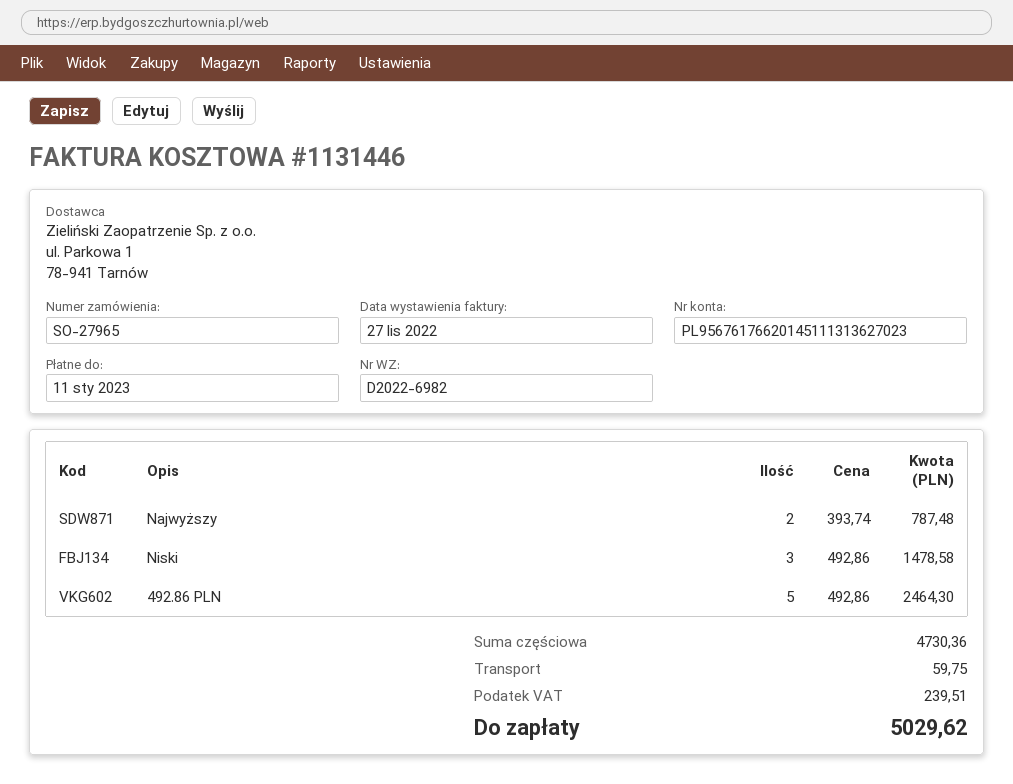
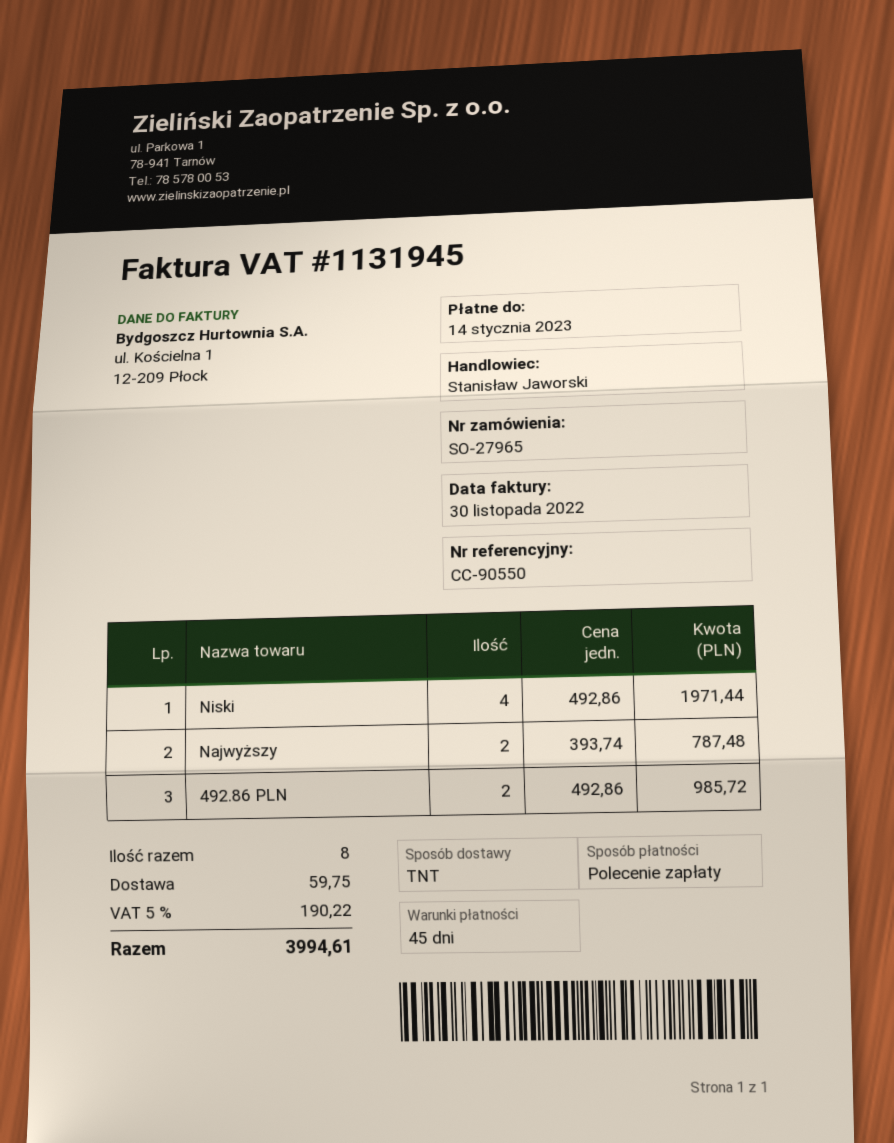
invoice number: 1131446 -> 1131945
invoice date: 2022-11-27 -> 2022-11-30
due date: 2023-01-11 -> 2023-01-14
Niski: 3 x 492.86 = 1478.58 -> 4 x 492.86 = 1971.44
492.86 PLN: 5 x 492.86 = 2464.30 -> 2 x 492.86 = 985.72
tax: 239.51 -> 190.22
total: 5029.62 -> 3994.61

